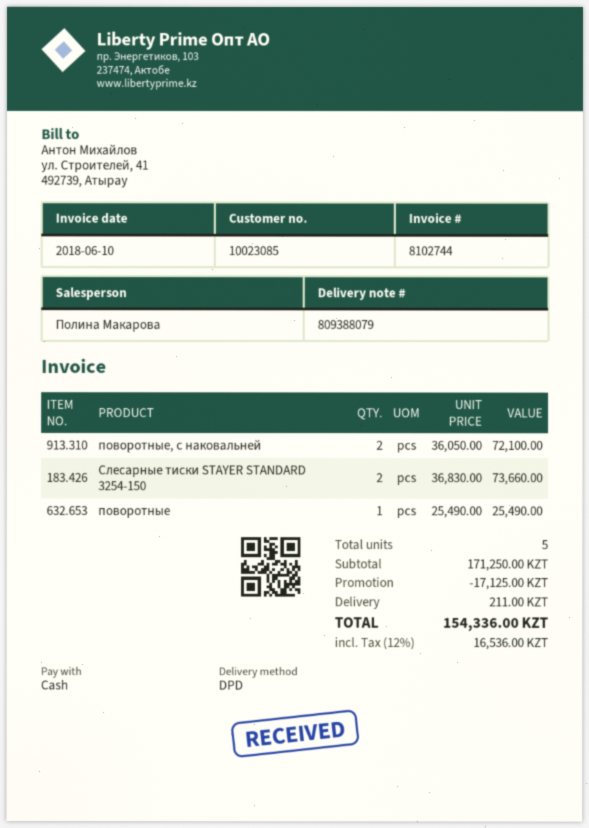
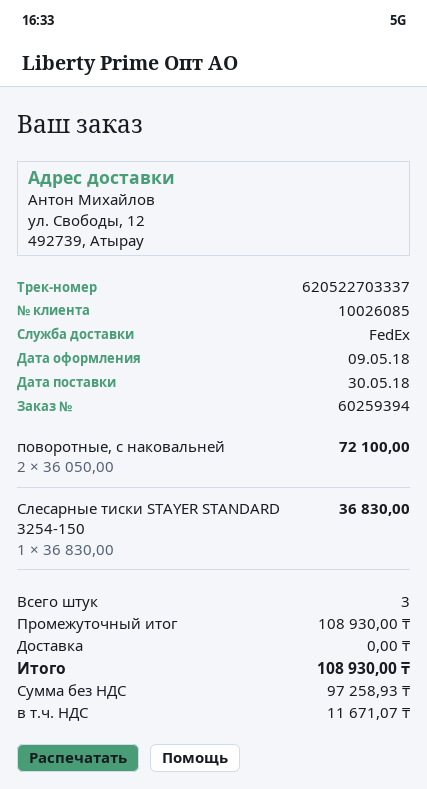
customer number: 10023085 -> 10026085
shipping method: DPD -> FedEx
Слесарные тиски STAYER STANDARD 3254-150: 2 x 36830.00 = 73660.00 -> 1 x 36830.00 = 36830.00
поворотные: 1 x 25490.00 = 25490.00 -> none
total quantity: 5 -> 3
subtotal: 171250.00 -> 108930.00
discount: 17125.00 -> none
shipping: 211.00 -> 0.00
tax: 16536.00 -> 11671.07
total: 154336.00 -> 108930.00

